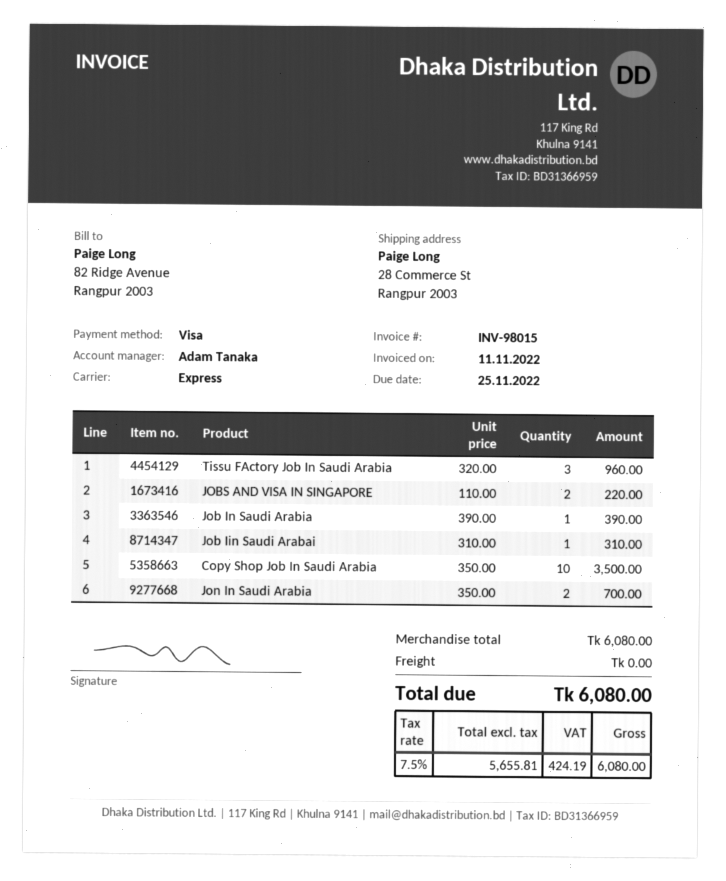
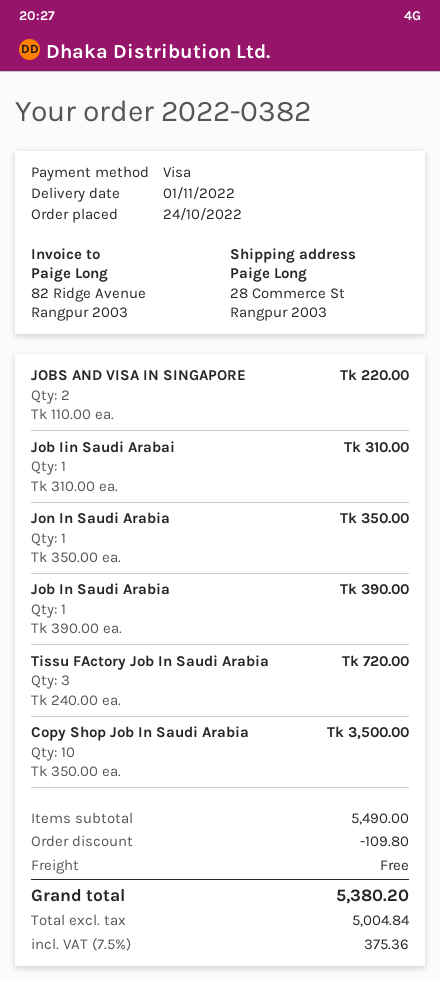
Tissu FActory Job In Saudi Arabia: 3 x 320.00 = 960.00 -> 3 x 240.00 = 720.00
Jon In Saudi Arabia: 2 x 350.00 = 700.00 -> 1 x 350.00 = 350.00
subtotal: 6080.00 -> 5490.00
discount: none -> 109.80
net: 5655.81 -> 5004.84
tax: 7.5% = 424.19 -> 7.5% = 375.36
total: 6080.00 -> 5380.20

